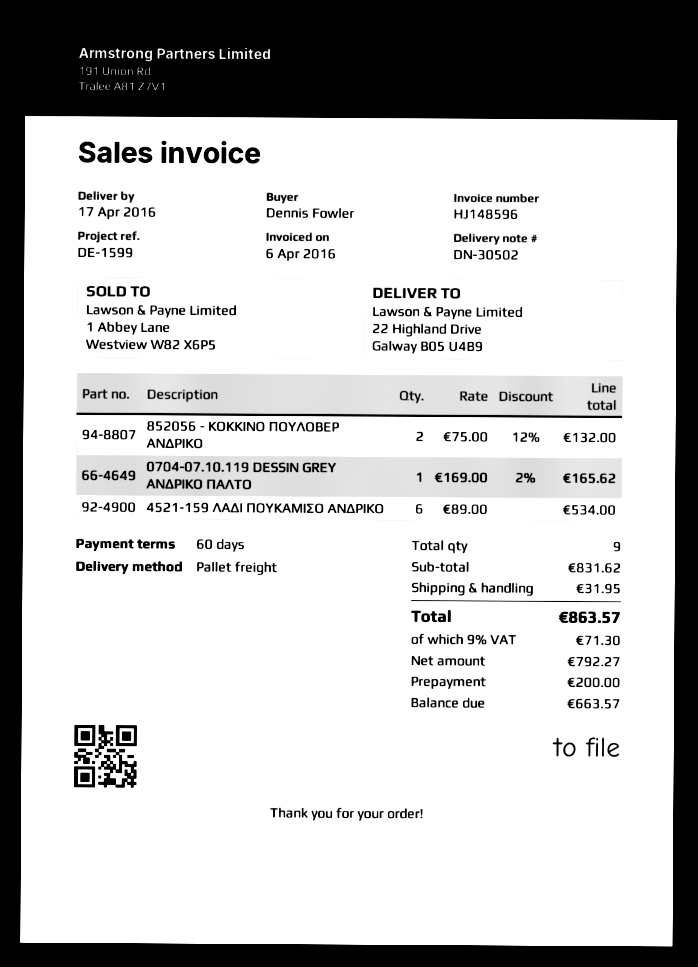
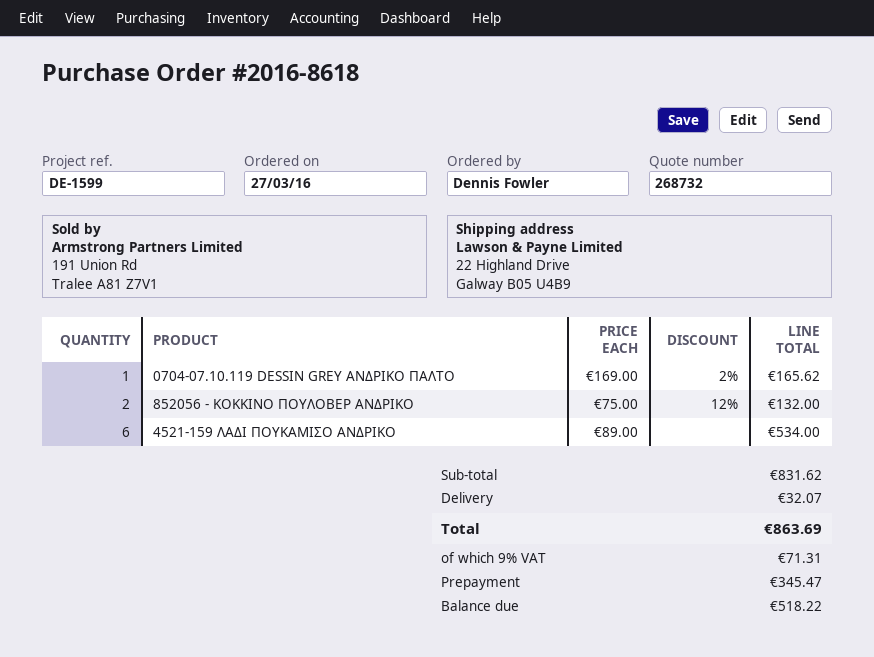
shipping: 31.95 -> 32.07
tax: 9% = 71.30 -> 9% = 71.31
total: 863.57 -> 863.69
deposit: 200.00 -> 345.47
balance: 663.57 -> 518.22

